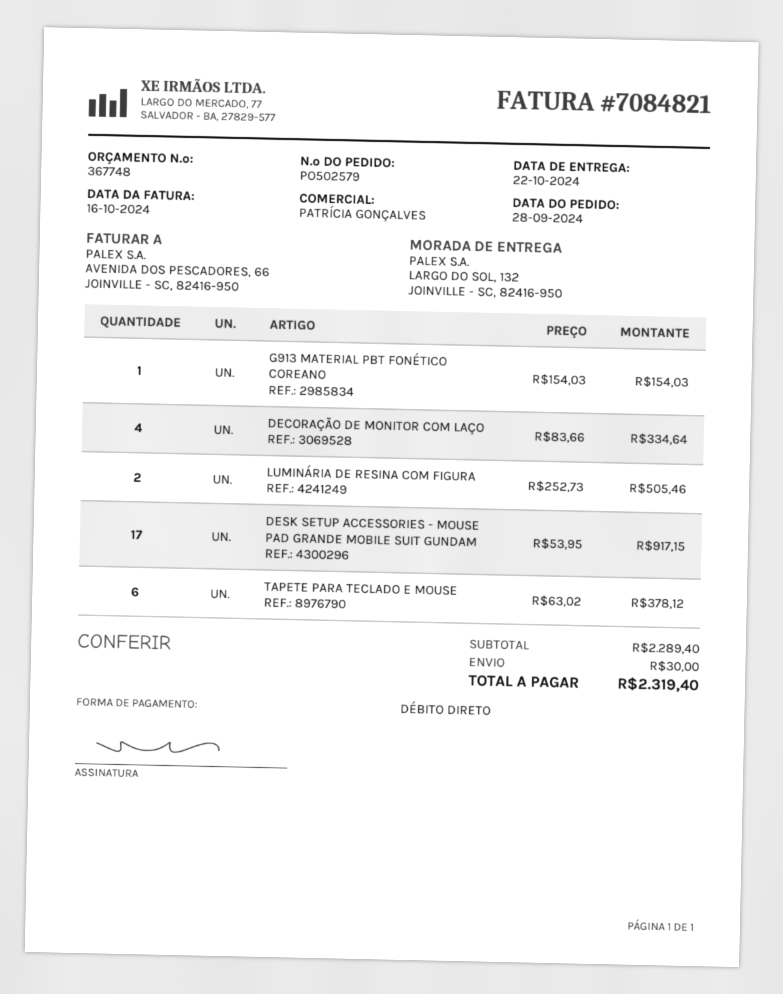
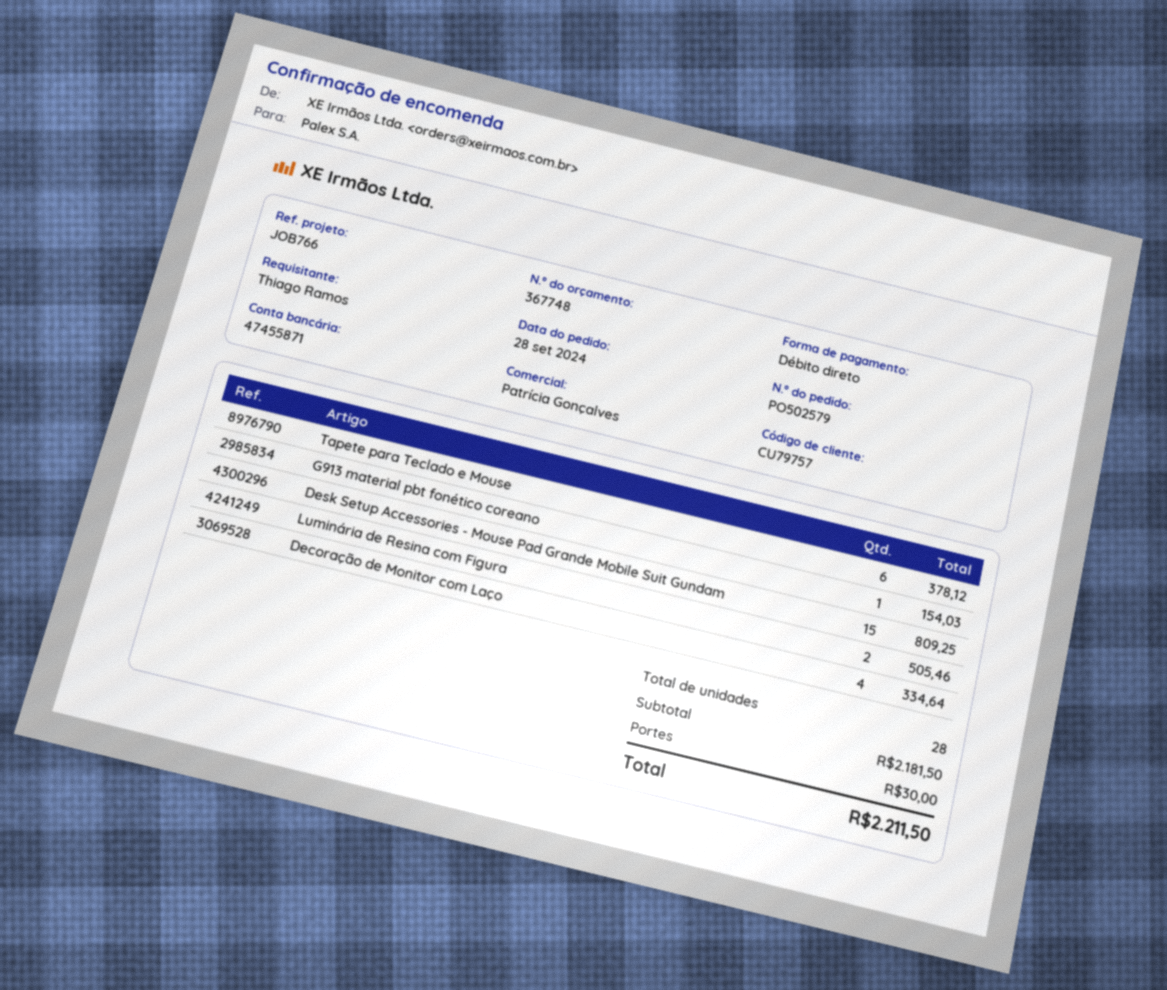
DESK SETUP ACCESSORIES - MOUSE PAD GRANDE MOBILE SUIT GUNDAM: 17 for 917.15 -> 15 for 809.25
subtotal: 2289.40 -> 2181.50
total: 2319.40 -> 2211.50

